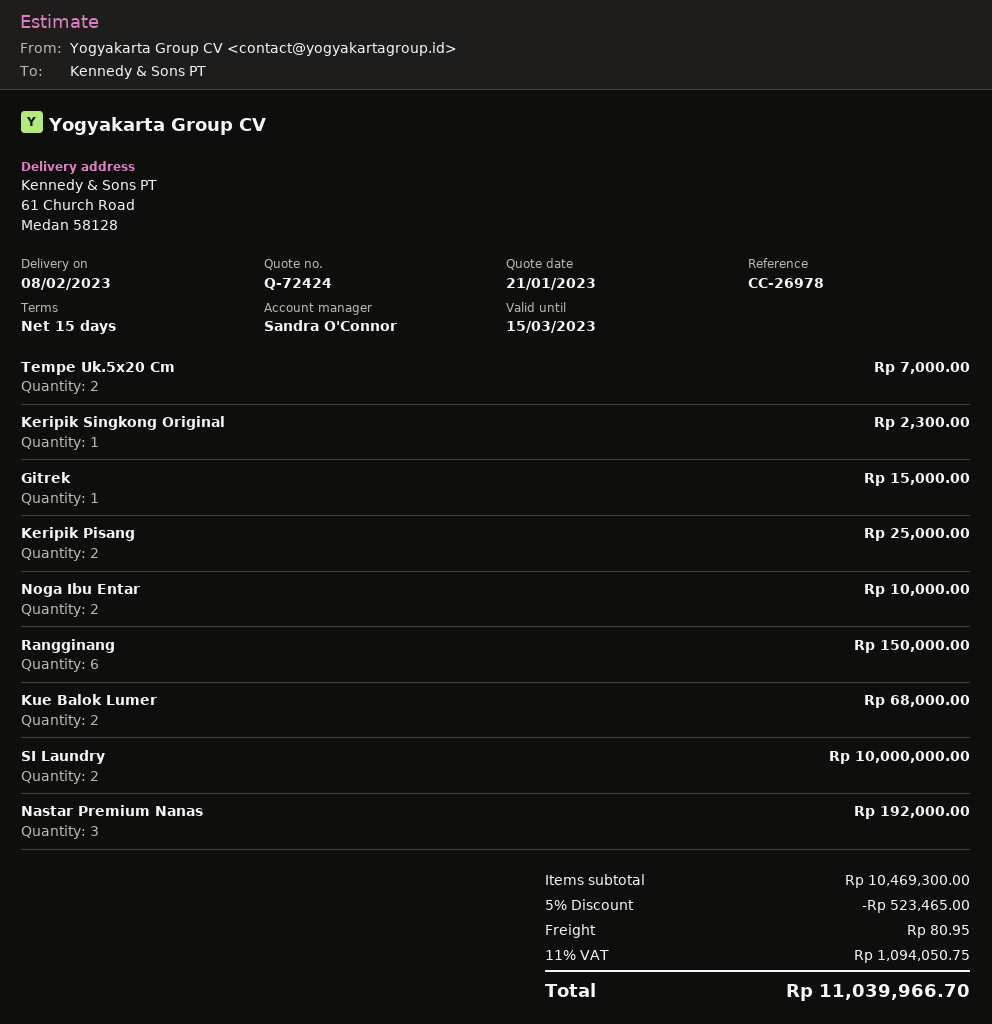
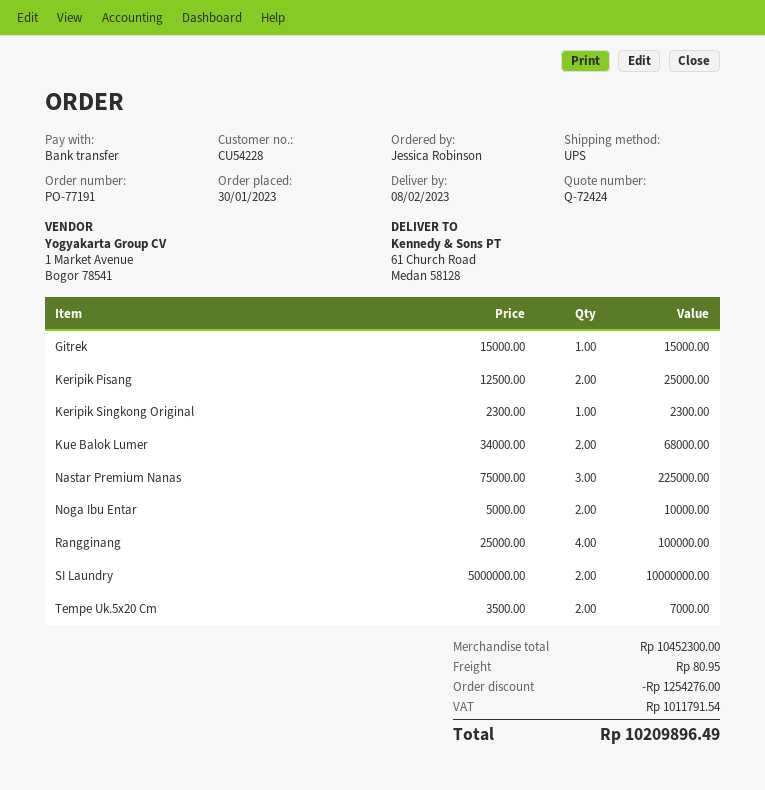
Rangginang: 6 for 150000.00 -> 4 for 100000.00
Nastar Premium Nanas: 3 for 192000.00 -> 3 for 225000.00
subtotal: 10469300.00 -> 10452300.00
discount: 523465.00 -> 1254276.00
tax: 1094050.75 -> 1011791.54
total: 11039966.70 -> 10209896.49

